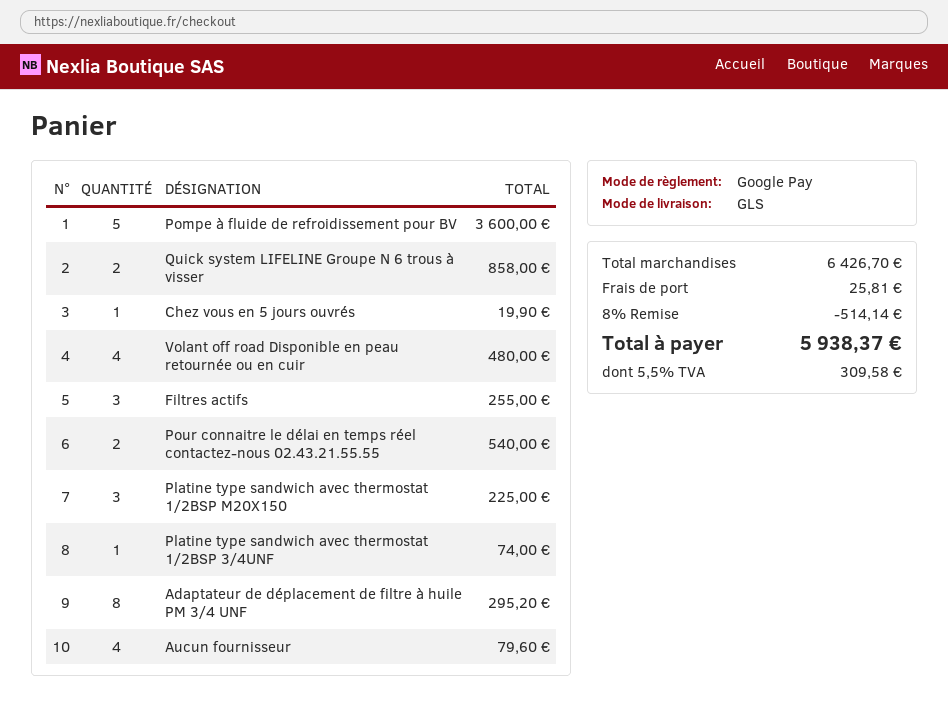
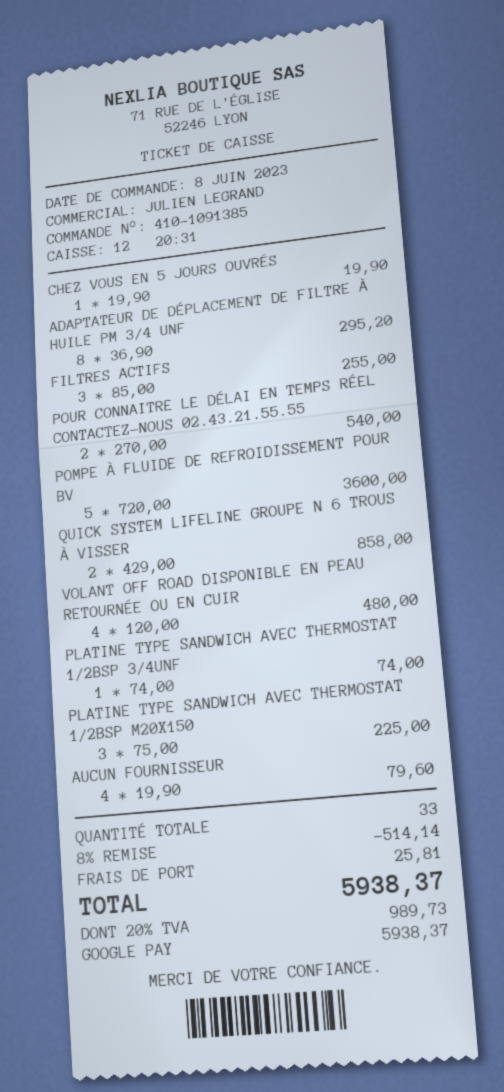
tax: 5.5% = 309.58 -> 20% = 989.73

